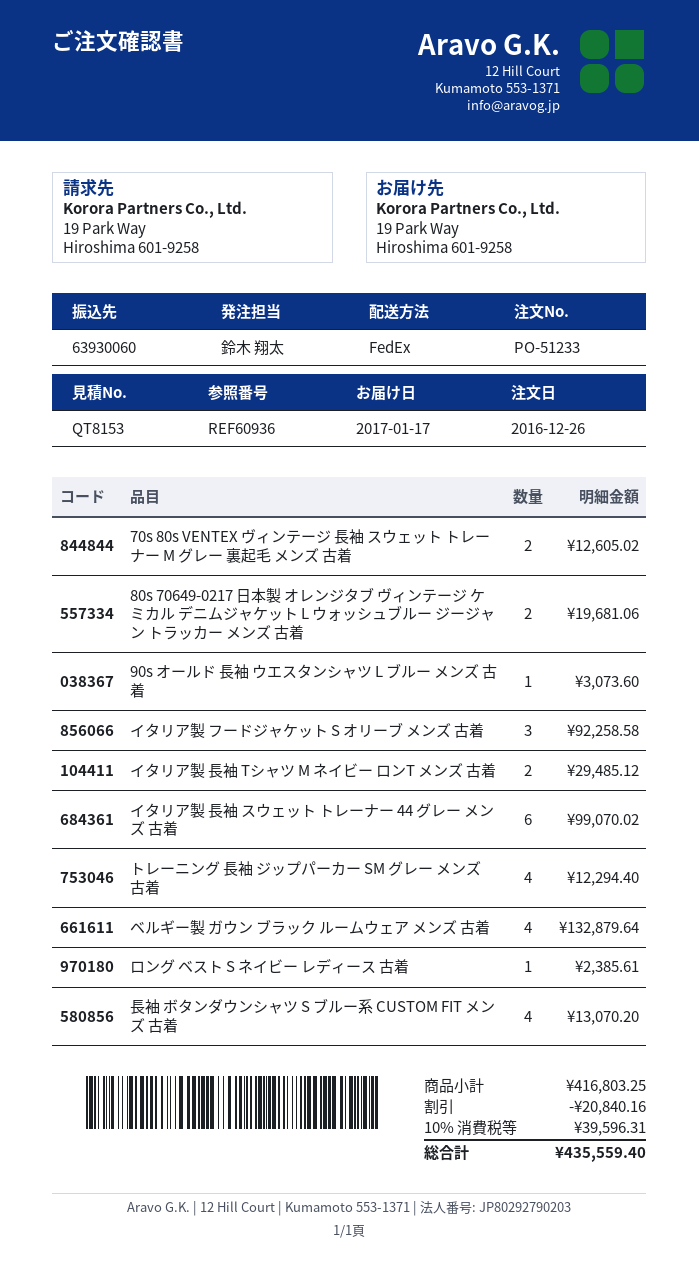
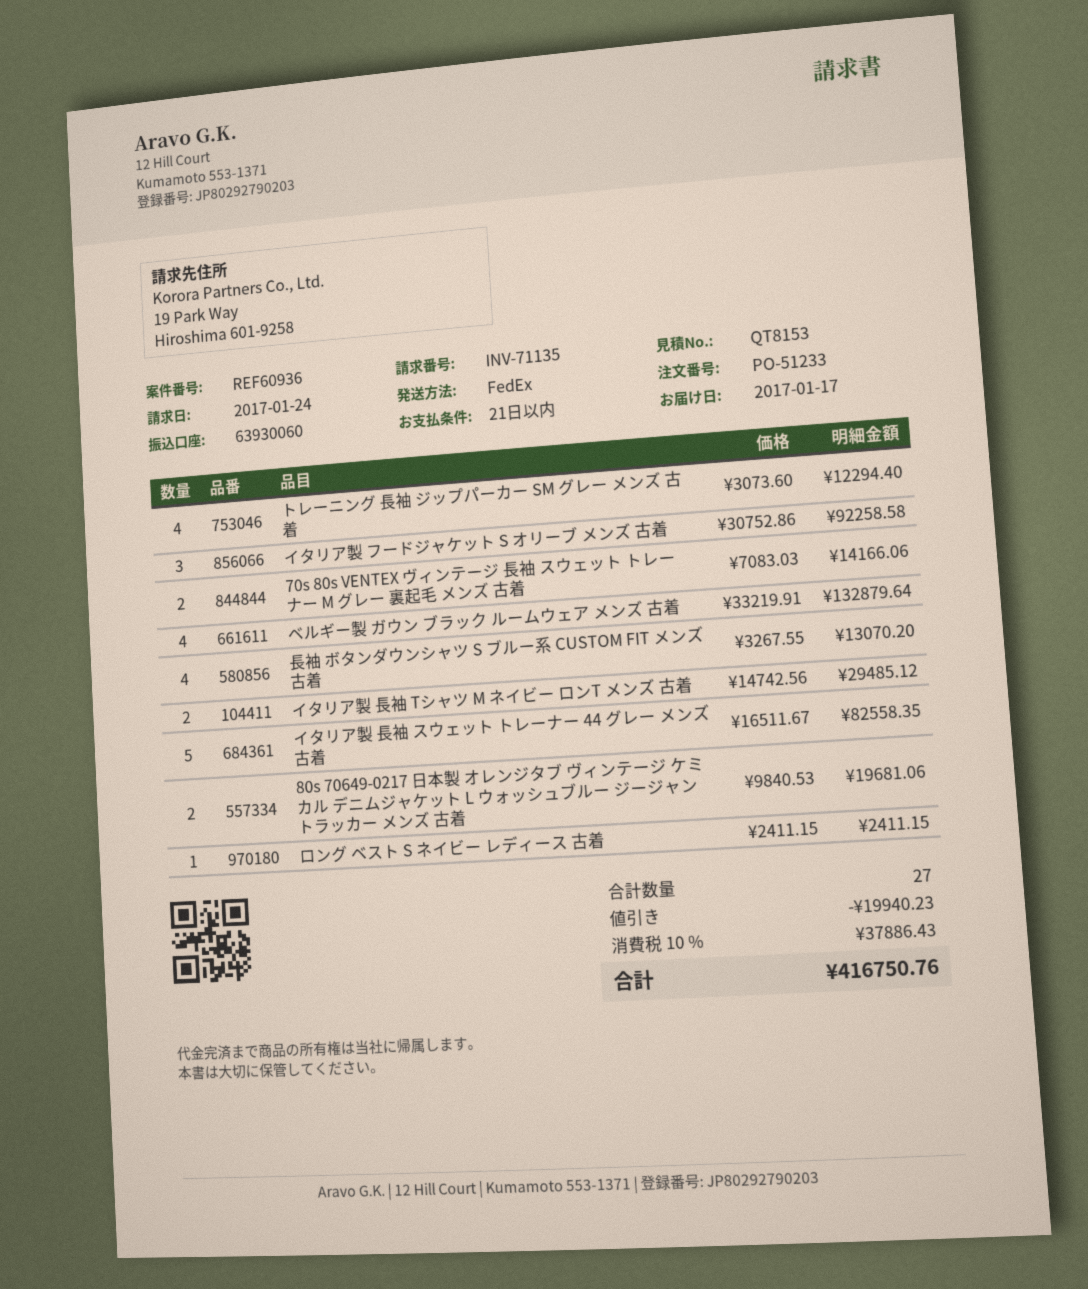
70s 80s VENTEX ヴィンテージ 長袖 スウェット トレーナー M グレー 裏起毛 メンズ 古着: 2 for 12605.02 -> 2 for 14166.06
90s オールド 長袖 ウエスタンシャツ L ブルー メンズ 古着: 1 for 3073.60 -> none
イタリア製 長袖 スウェット トレーナー 44 グレー メンズ 古着: 6 for 99070.02 -> 5 for 82558.35
ロング ベスト S ネイビー レディース 古着: 1 for 2385.61 -> 1 for 2411.15
discount: 20840.16 -> 19940.23
tax: 10% = 39596.31 -> 10% = 37886.43
total: 435559.40 -> 416750.76

